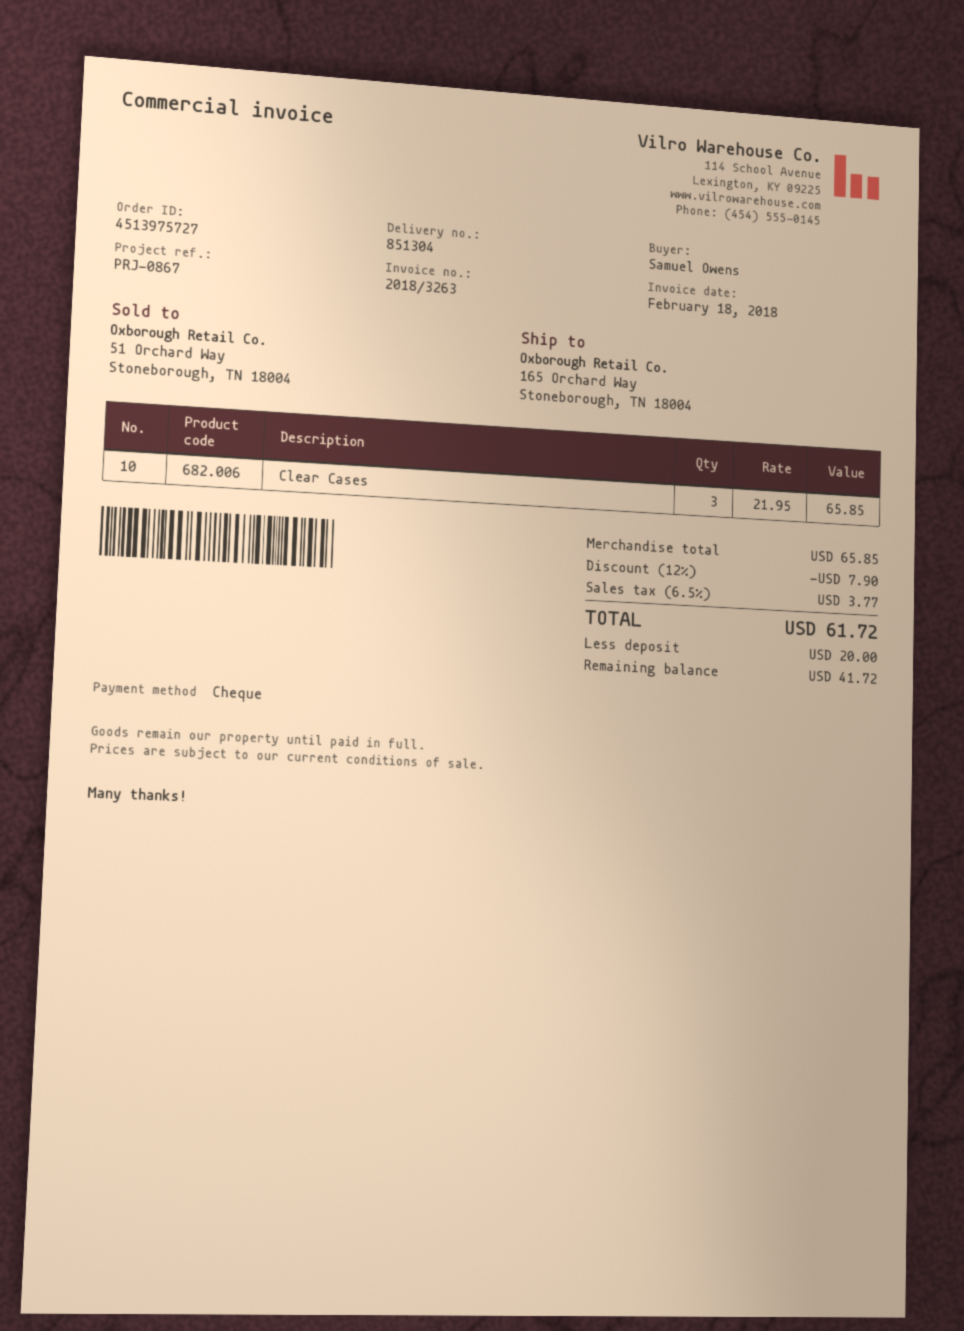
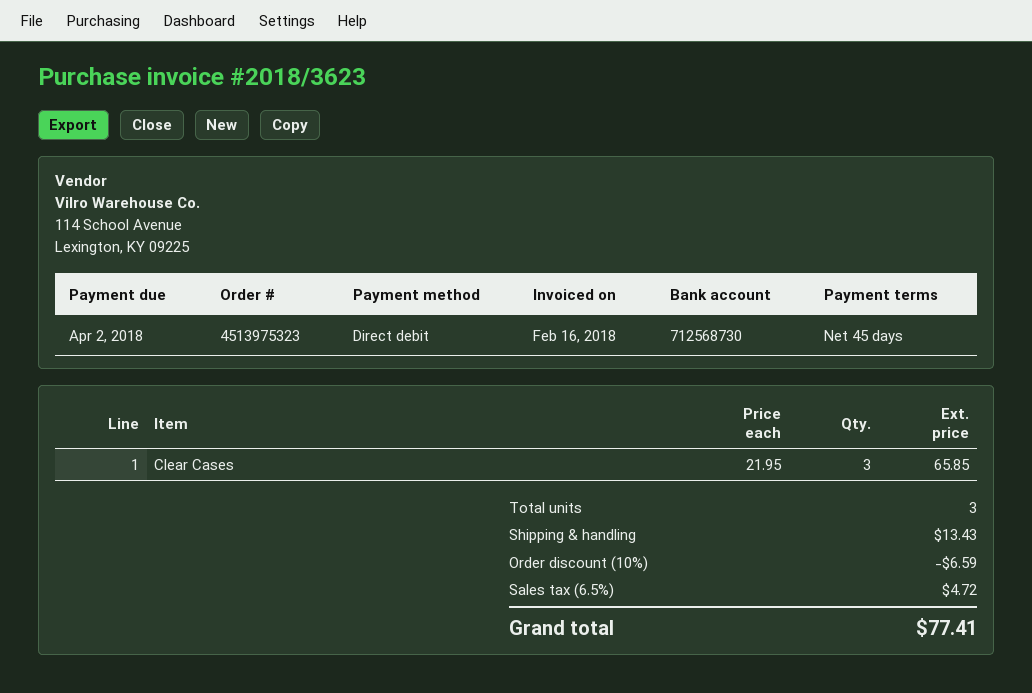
order number: 4513975727 -> 4513975323
invoice number: 2018/3263 -> 2018/3623
invoice date: 2018-02-18 -> 2018-02-16
payment method: cheque -> direct debit
discount: 12% = 7.90 -> 10% = 6.59
shipping: none -> 13.43
tax: 6.5% = 3.77 -> 6.5% = 4.72
total: 61.72 -> 77.41

